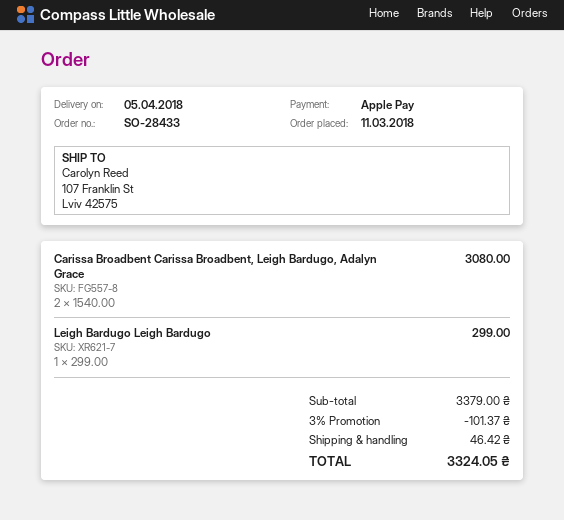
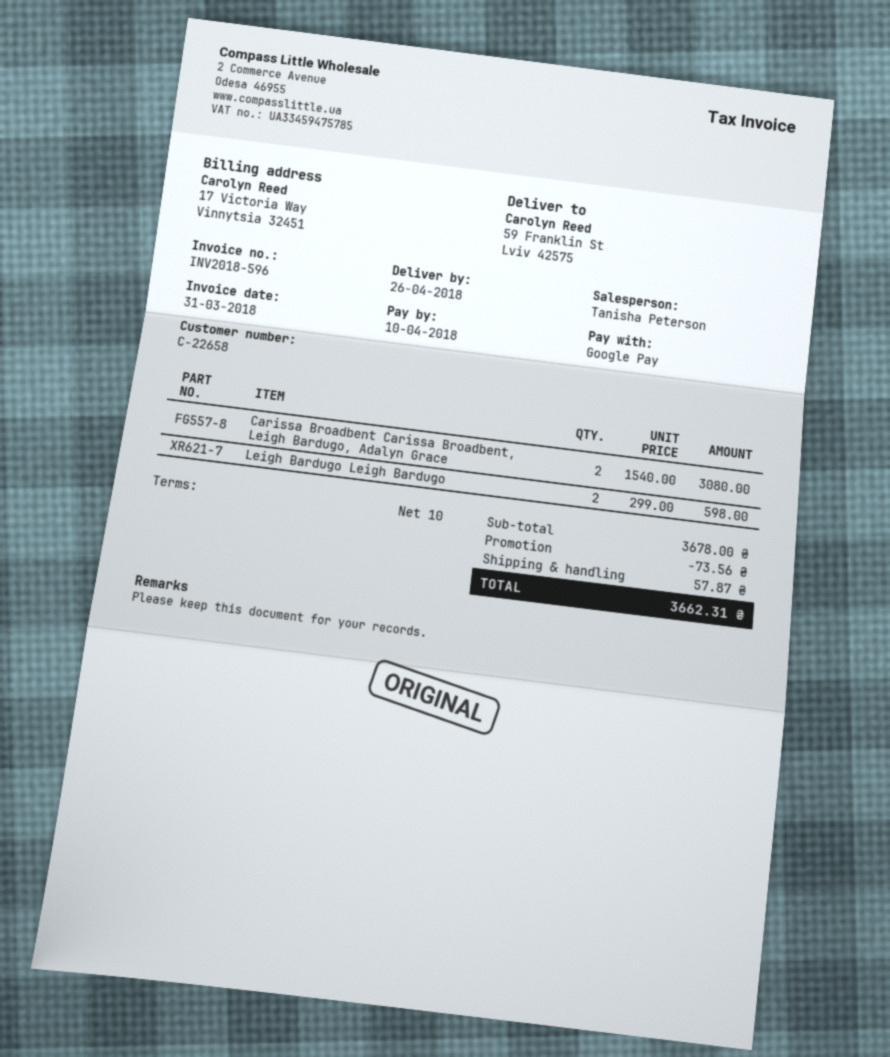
delivery date: 2018-04-05 -> 2018-04-26
payment method: Apple Pay -> Google Pay
ship to: 107 Franklin St, Lviv 42575 -> 59 Franklin St, Lviv 42575
Leigh Bardugo Leigh Bardugo: 1 x 299.00 = 299.00 -> 2 x 299.00 = 598.00
subtotal: 3379.00 -> 3678.00
discount: 101.37 -> 73.56
shipping: 46.42 -> 57.87
total: 3324.05 -> 3662.31

